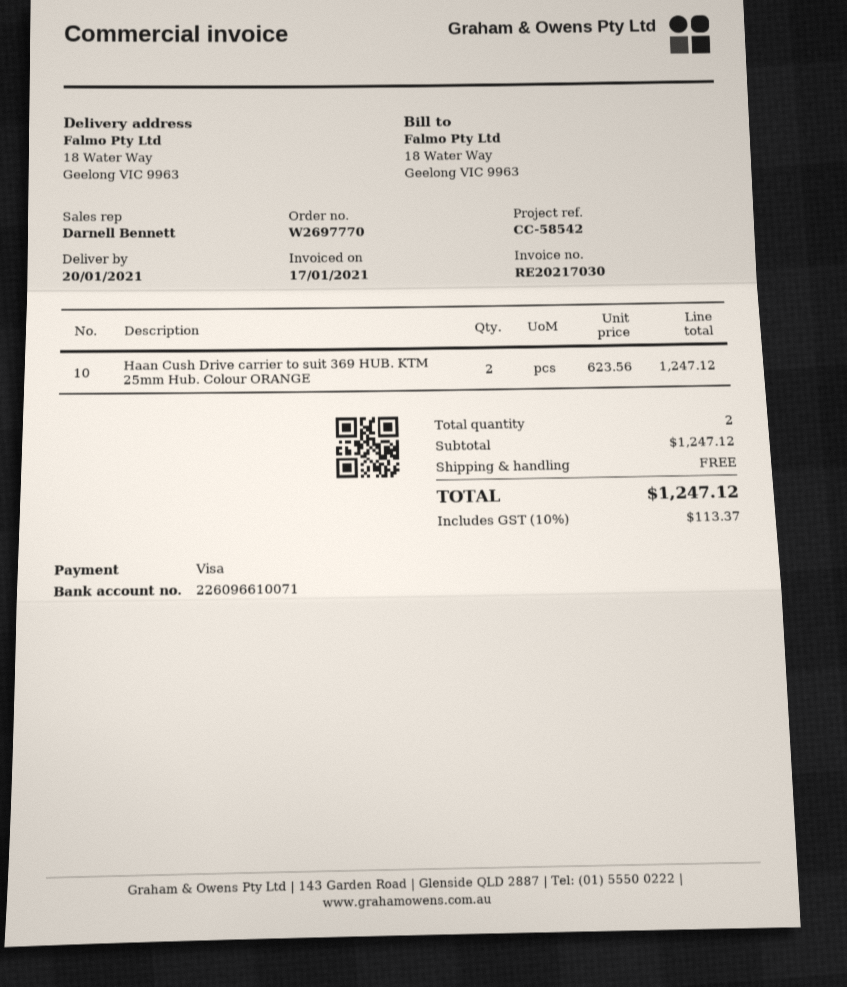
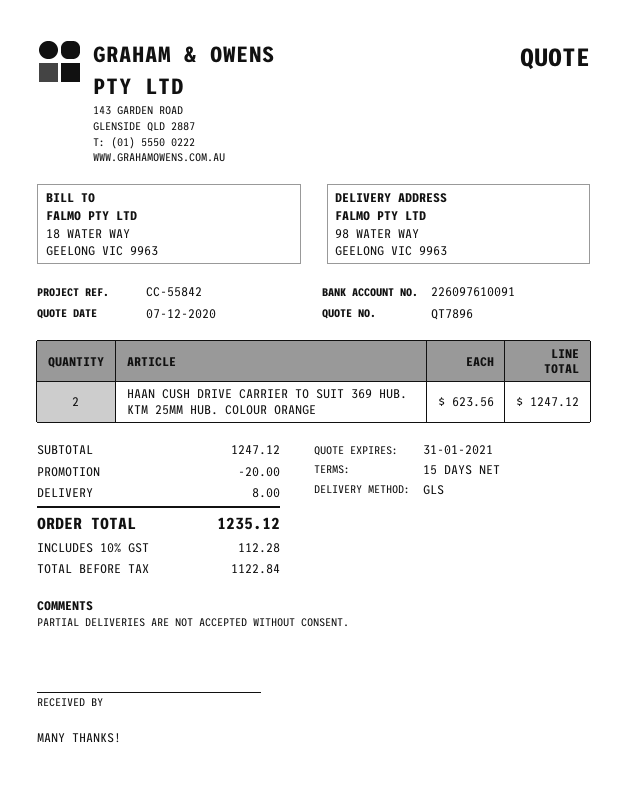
reference: CC-58542 -> CC-55842
bank account: 226096610071 -> 226097610091
ship to: 18 Water Way, Geelong VIC 9963 -> 98 WATER WAY, GEELONG VIC 9963
discount: none -> 20.00
shipping: 0.00 -> 8.00
tax: 10% = 113.37 -> 10% = 112.28
total: 1247.12 -> 1235.12

